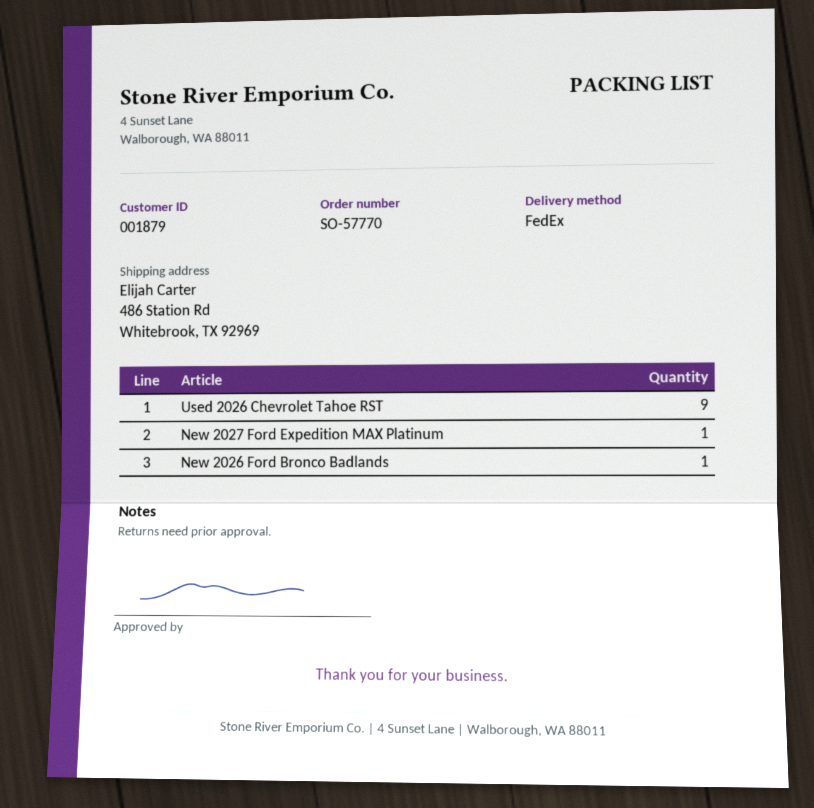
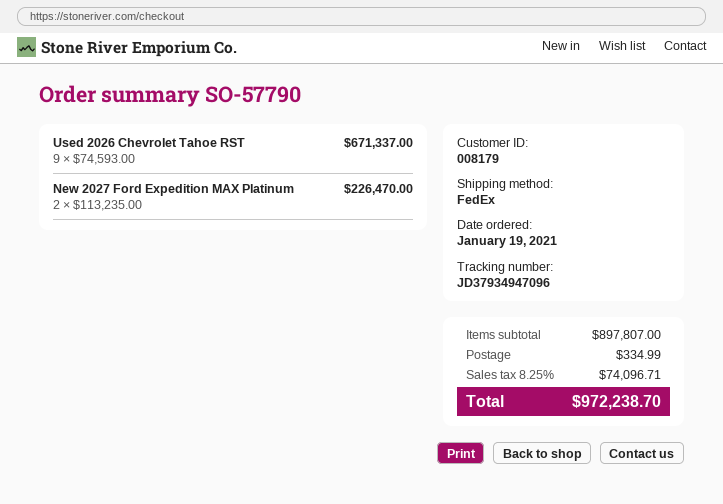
order number: SO-57770 -> SO-57790
customer number: 001879 -> 008179
New 2027 Ford Expedition MAX Platinum: 1 -> 2
New 2026 Ford Bronco Badlands: 1 -> none

